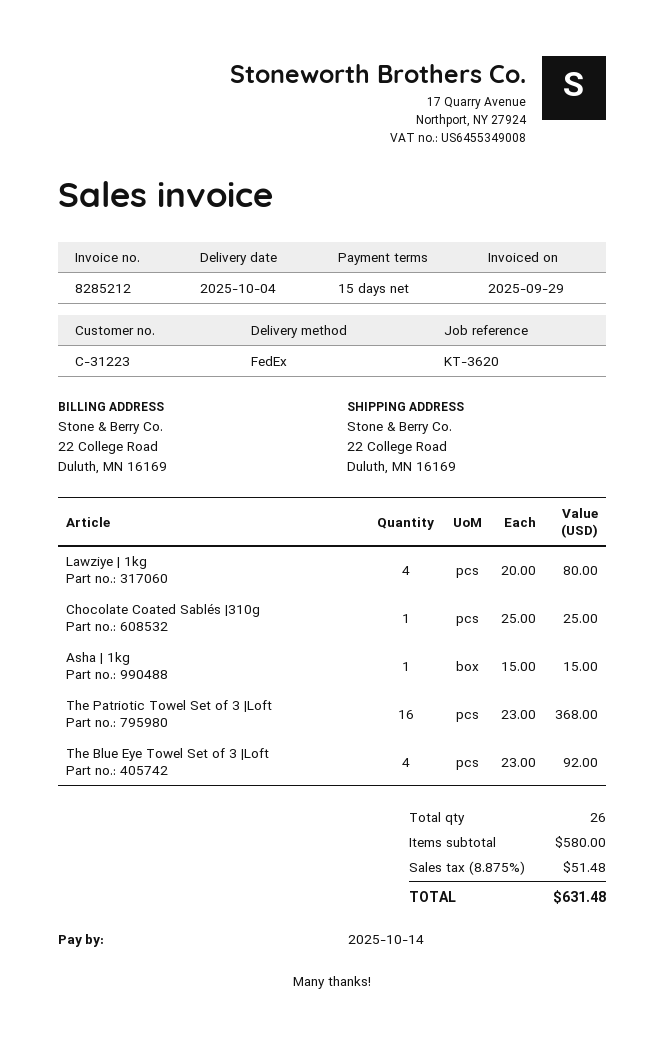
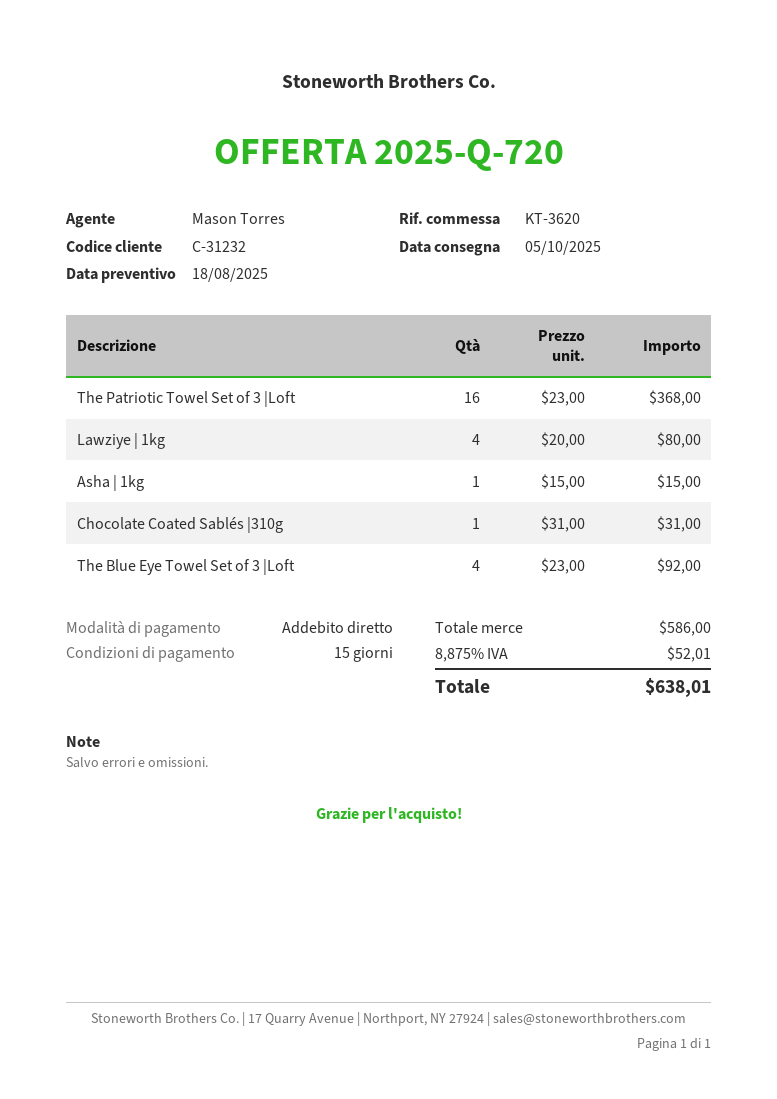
delivery date: 2025-10-04 -> 2025-10-05
customer number: C-31223 -> C-31232
Chocolate Coated Sablés |310g: 1 x 25.00 = 25.00 -> 1 x 31.00 = 31.00
subtotal: 580.00 -> 586.00
tax: 8.875% = 51.48 -> 8.875% = 52.01
total: 631.48 -> 638.01

